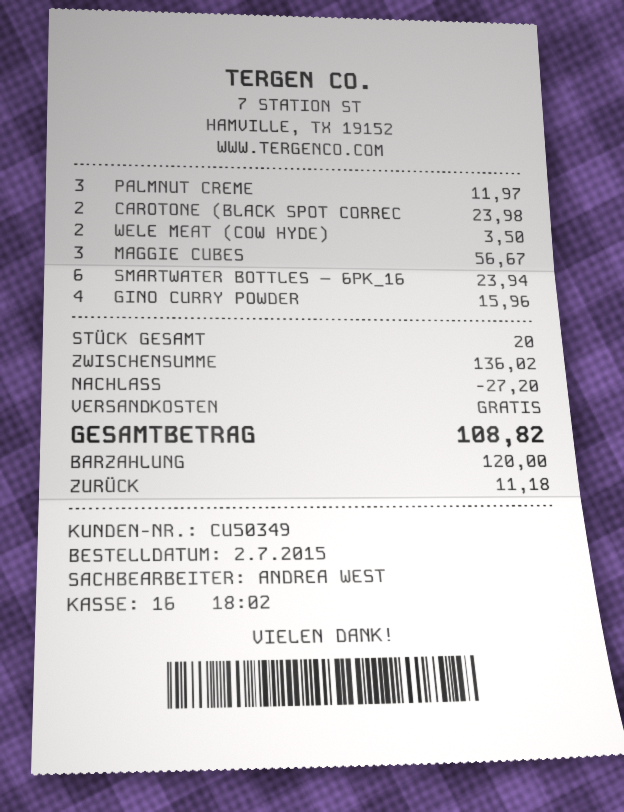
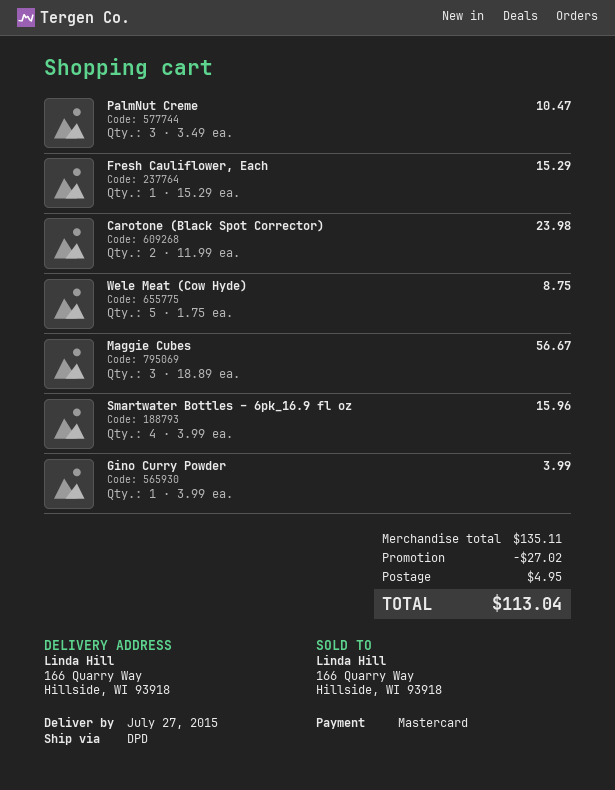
payment method: cash -> Mastercard
PALMNUT CREME: 3 for 11.97 -> 3 for 10.47
WELE MEAT (COW HYDE): 2 for 3.50 -> 5 for 8.75
SMARTWATER BOTTLES – 6PK_16: 6 for 23.94 -> 4 for 15.96
GINO CURRY POWDER: 4 for 15.96 -> 1 for 3.99
Fresh Cauliflower, Each: none -> 1 for 15.29
subtotal: 136.02 -> 135.11
discount: 27.20 -> 27.02
shipping: 0.00 -> 4.95
total: 108.82 -> 113.04

